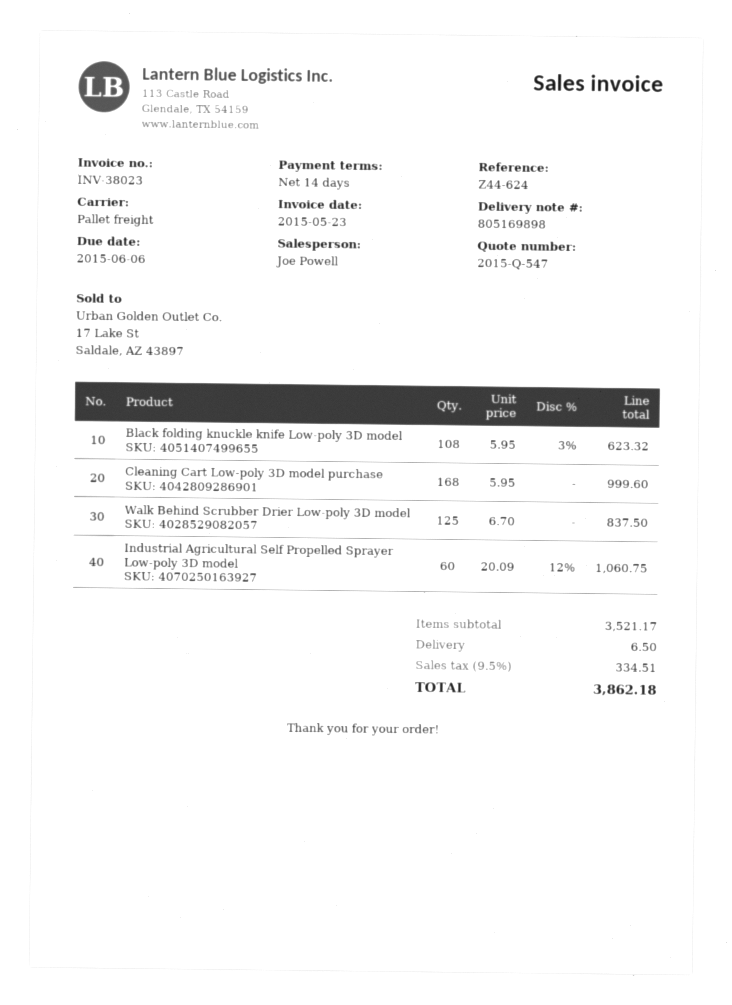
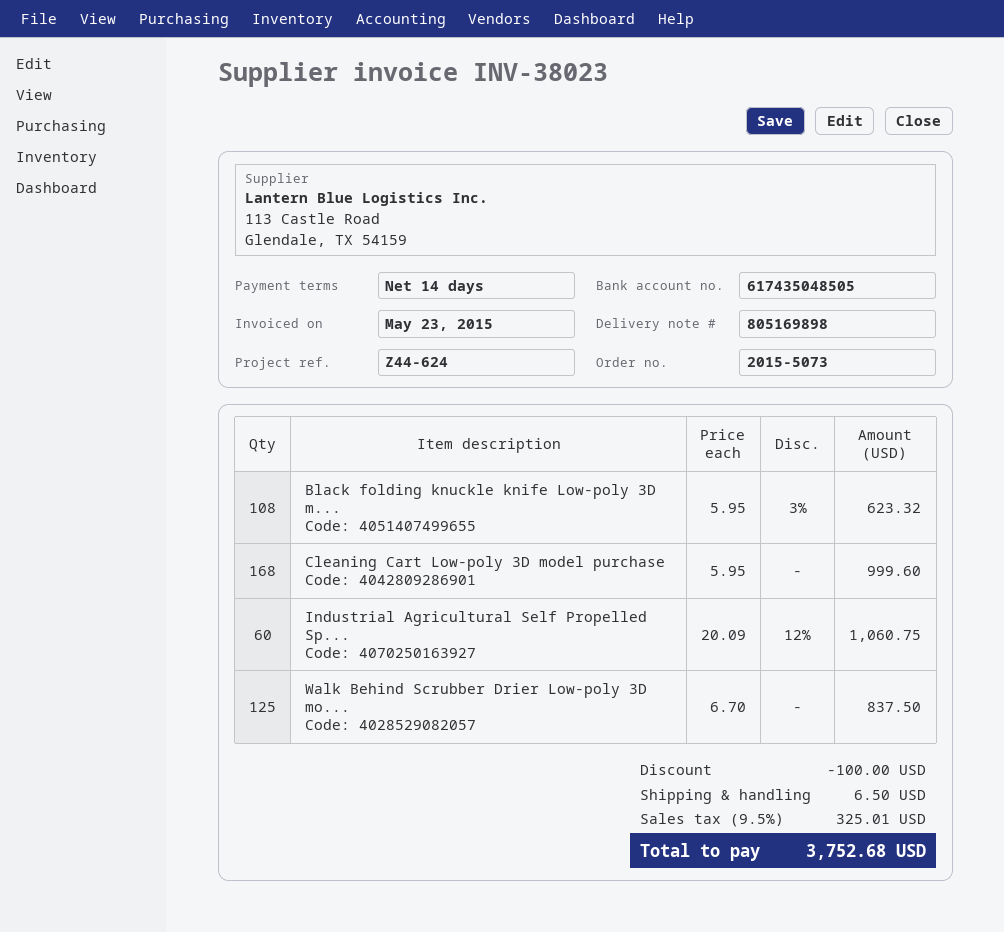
discount: none -> 100.00
tax: 9.5% = 334.51 -> 9.5% = 325.01
total: 3862.18 -> 3752.68

